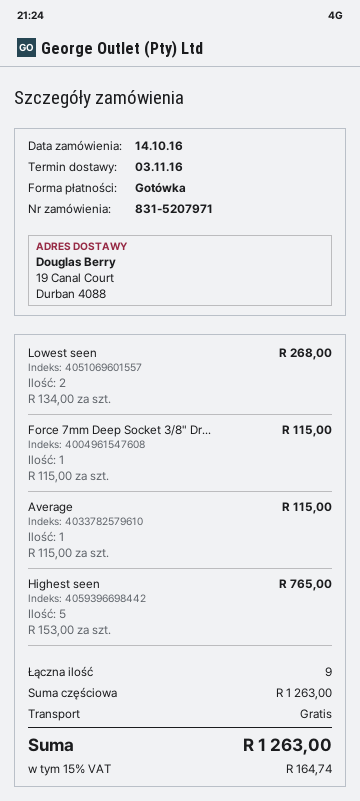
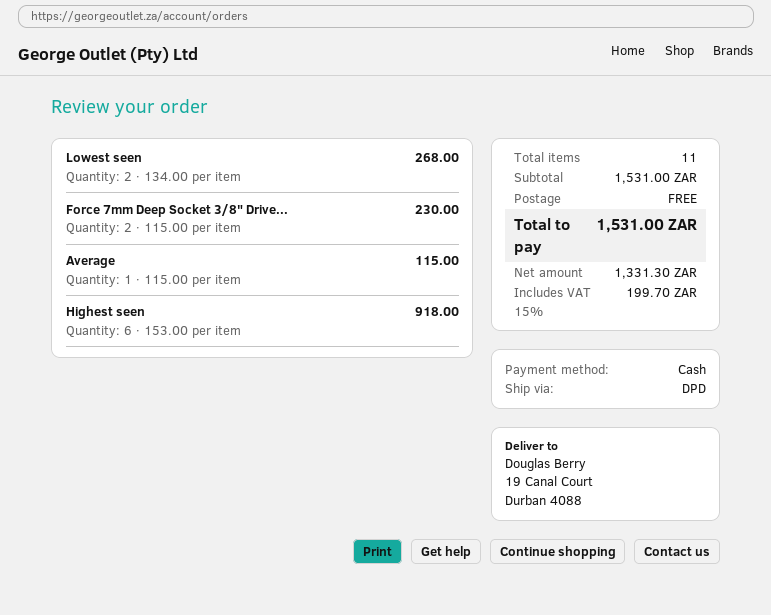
Force 7mm Deep Socket 3/8" Dr...: 1 x 115.00 = 115.00 -> 2 x 115.00 = 230.00
Highest seen: 5 x 153.00 = 765.00 -> 6 x 153.00 = 918.00
total quantity: 9 -> 11
subtotal: 1263.00 -> 1531.00
tax: 15% = 164.74 -> 15% = 199.70
total: 1263.00 -> 1531.00

